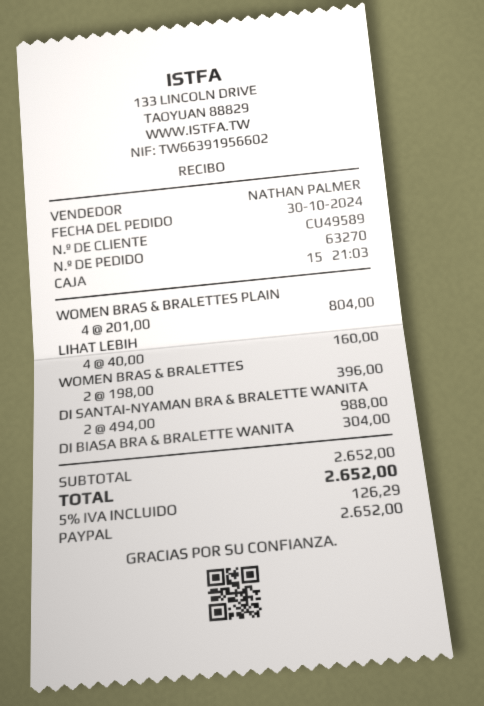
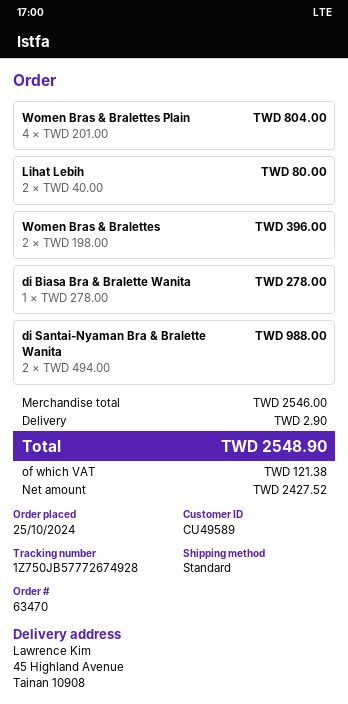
order number: 63270 -> 63470
order date: 2024-10-30 -> 2024-10-25
LIHAT LEBIH: 4 x 40.00 = 160.00 -> 2 x 40.00 = 80.00
DI BIASA BRA & BRALETTE WANITA: 1 x 304.00 = 304.00 -> 1 x 278.00 = 278.00
subtotal: 2652.00 -> 2546.00
shipping: none -> 2.90
tax: 126.29 -> 121.38
total: 2652.00 -> 2548.90

